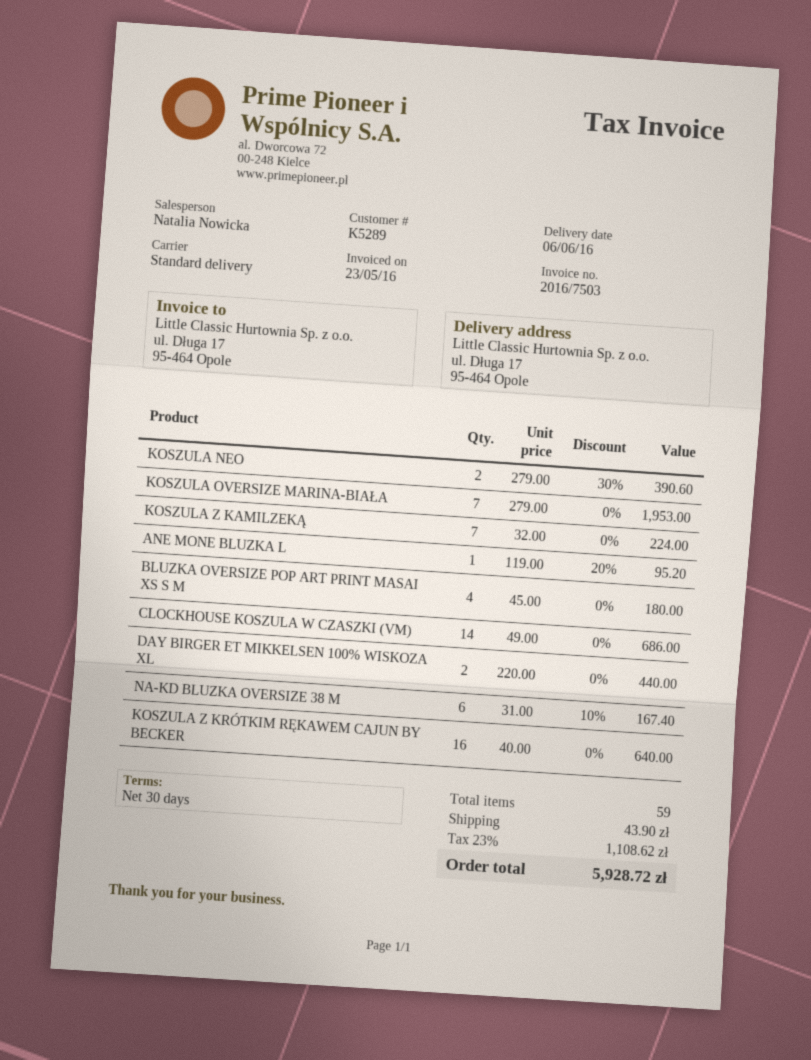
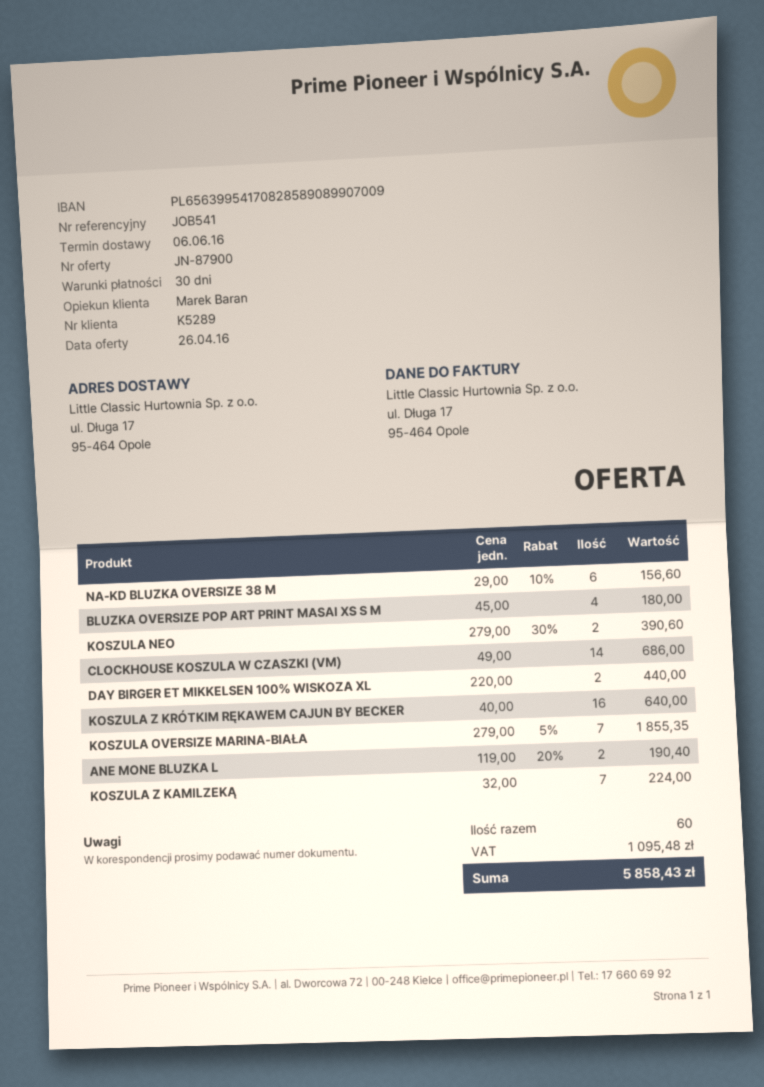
sales rep: Natalia Nowicka -> Marek Baran
KOSZULA OVERSIZE MARINA-BIAŁA: 7 x 279.00 = 1953.00 -> 7 x 279.00 - 5% = 1855.35
ANE MONE BLUZKA L: 1 x 119.00 - 20% = 95.20 -> 2 x 119.00 - 20% = 190.40
NA-KD BLUZKA OVERSIZE 38 M: 6 x 31.00 - 10% = 167.40 -> 6 x 29.00 - 10% = 156.60
total quantity: 59 -> 60
shipping: 43.90 -> none
tax: 1108.62 -> 1095.48
total: 5928.72 -> 5858.43

